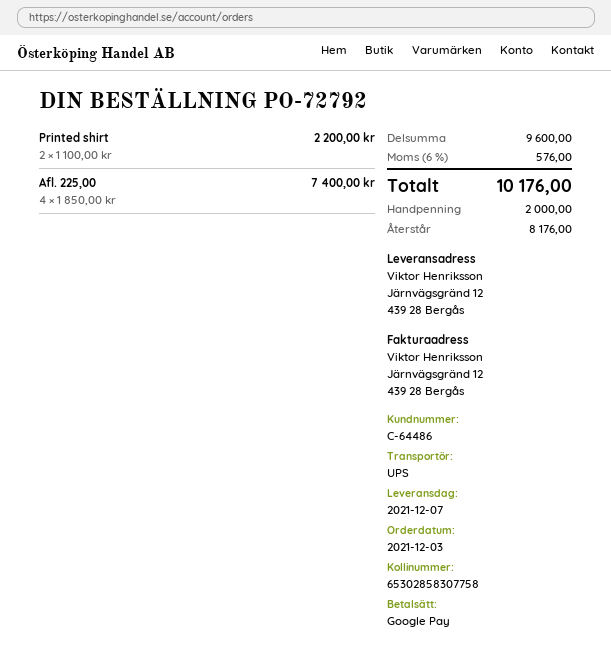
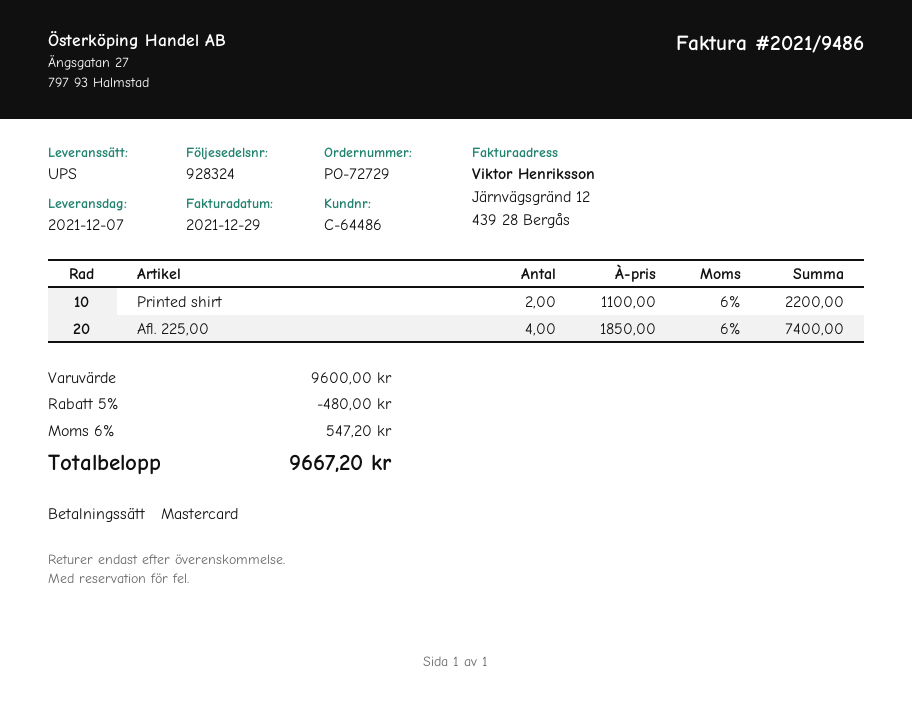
order number: PO-72792 -> PO-72729
payment method: Google Pay -> Mastercard
discount: none -> 5% = 480.00
tax: 6% = 576.00 -> 6% = 547.20
total: 10176.00 -> 9667.20

